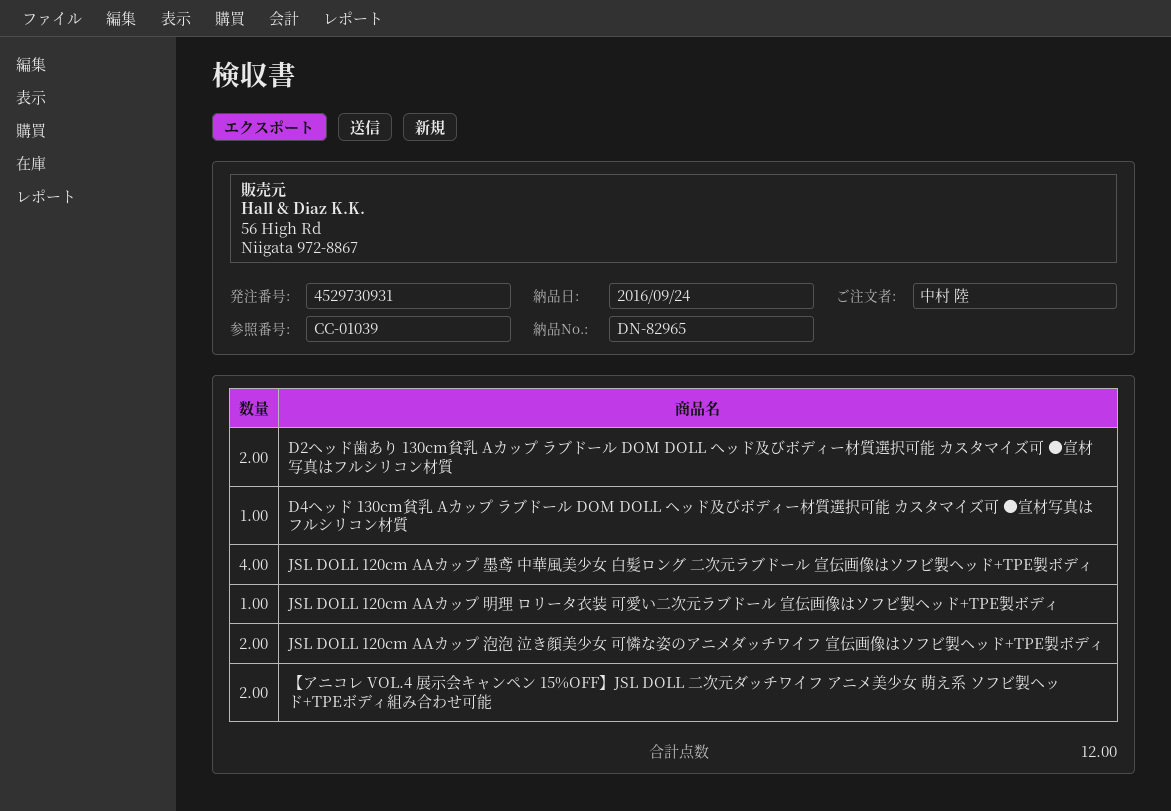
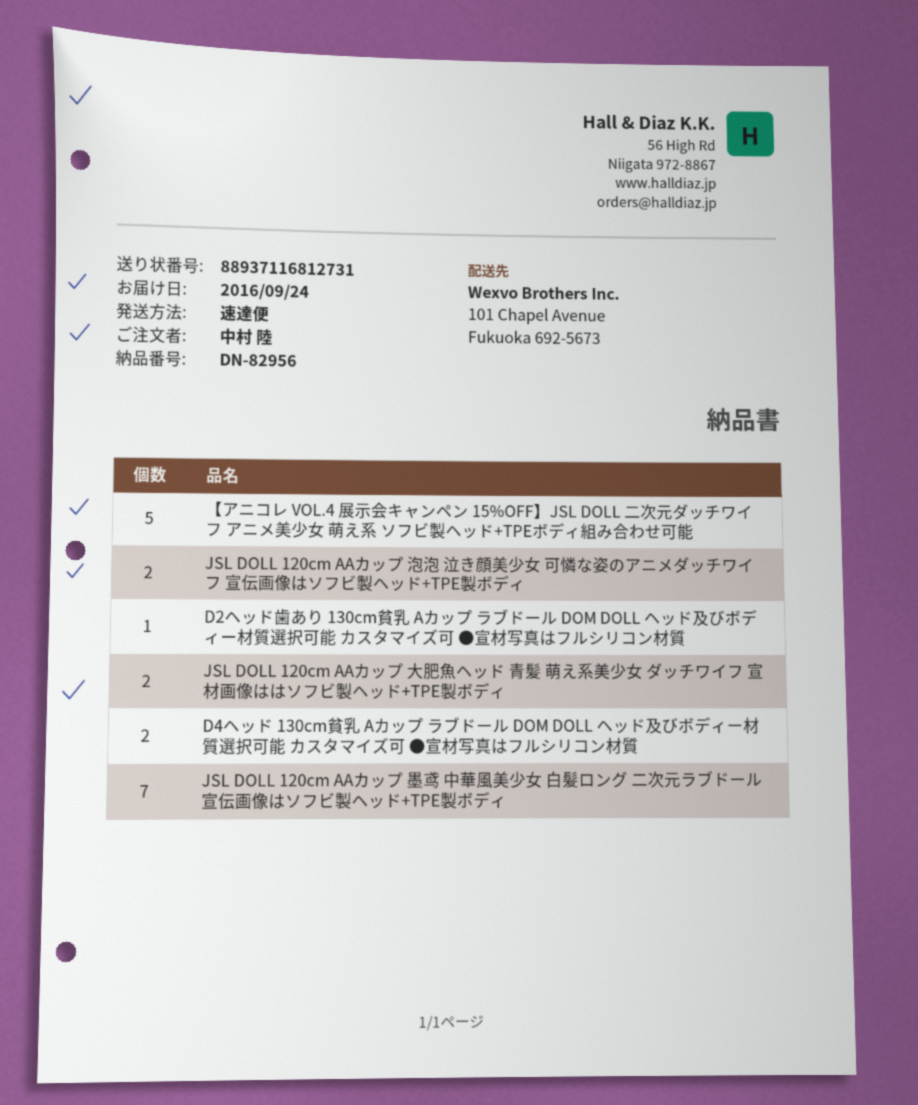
delivery note number: DN-82965 -> DN-82956
D2ヘッド歯あり 130cm貧乳 Aカップ ラブドール DOM DOLL ヘッド及びボディー材質選択可能 カスタマイズ可 ●宣材写真はフルシリコン材質: 2 -> 1
D4ヘッド 130cm貧乳 Aカップ ラブドール DOM DOLL ヘッド及びボディー材質選択可能 カスタマイズ可 ●宣材写真はフルシリコン材質: 1 -> 2
JSL DOLL 120cm AAカップ 墨鸢 中華風美少女 白髪ロング 二次元ラブドール 宣伝画像はソフビ製ヘッド+TPE製ボディ: 4 -> 7
JSL DOLL 120cm AAカップ 明理 ロリータ衣装 可愛い二次元ラブドール 宣伝画像はソフビ製ヘッド+TPE製ボディ: 1 -> none
【アニコレ VOL.4 展示会キャンペン 15%OFF】JSL DOLL 二次元ダッチワイフ アニメ美少女 萌え系 ソフビ製ヘッド+TPEボディ組み合わせ可能: 2 -> 5
JSL DOLL 120cm AAカップ 大肥魚ヘッド 青髪 萌え系美少女 ダッチワイフ 宣材画像ははソフビ製ヘッド+TPE製ボディ: none -> 2

